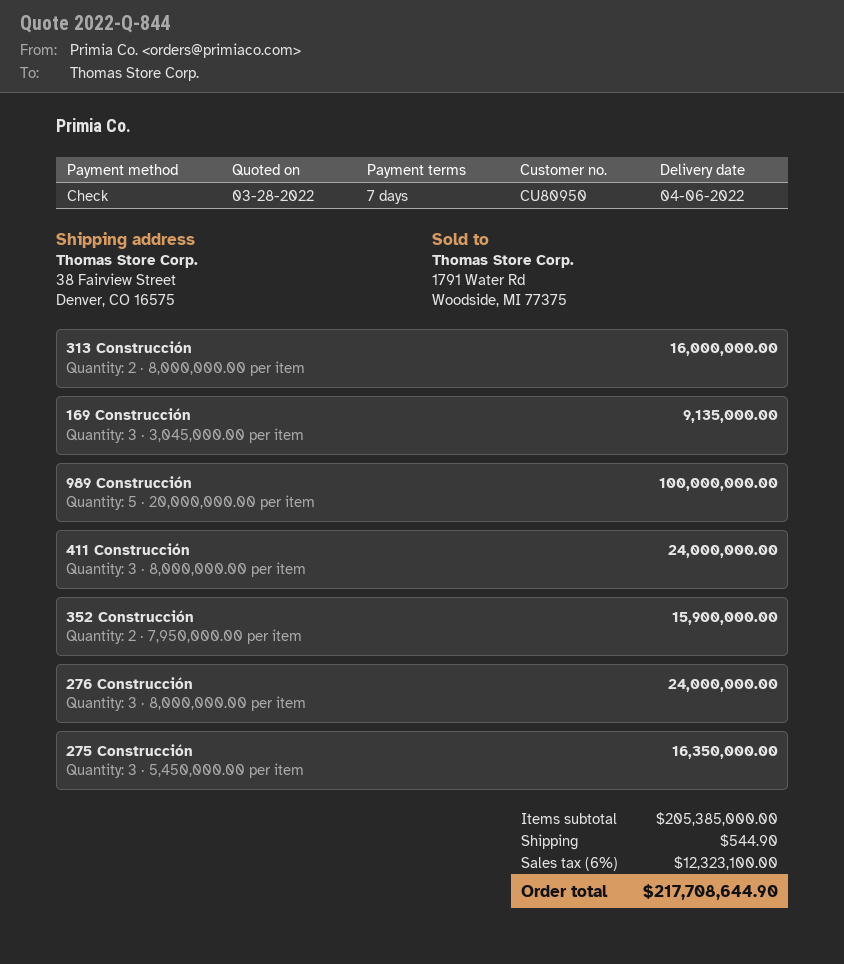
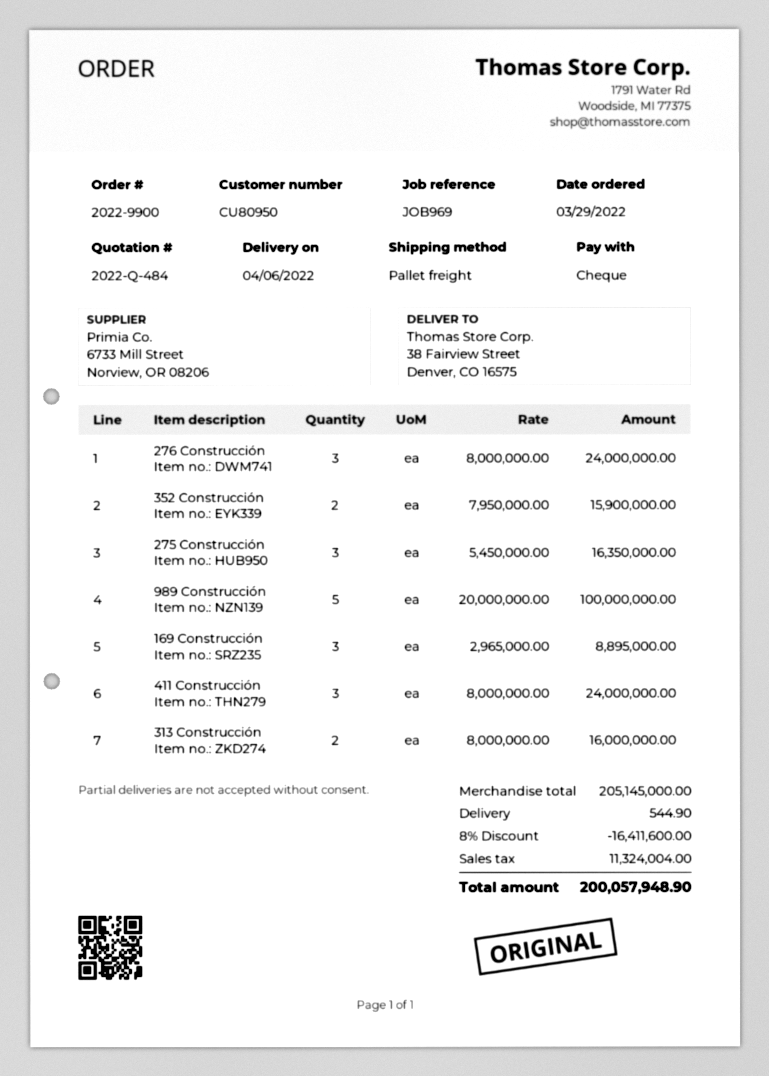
quote number: 2022-Q-844 -> 2022-Q-484
169 Construcción: 3 x 3045000.00 = 9135000.00 -> 3 x 2965000.00 = 8895000.00
subtotal: 205385000.00 -> 205145000.00
discount: none -> 8% = 16411600.00
tax: 12323100.00 -> 11324004.00
total: 217708644.90 -> 200057948.90

